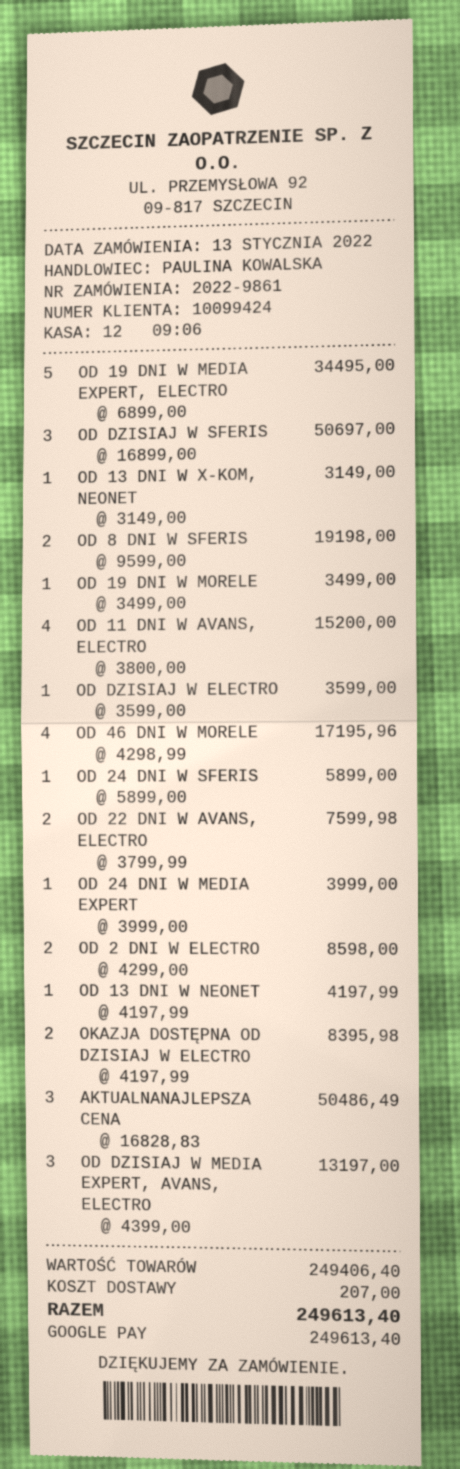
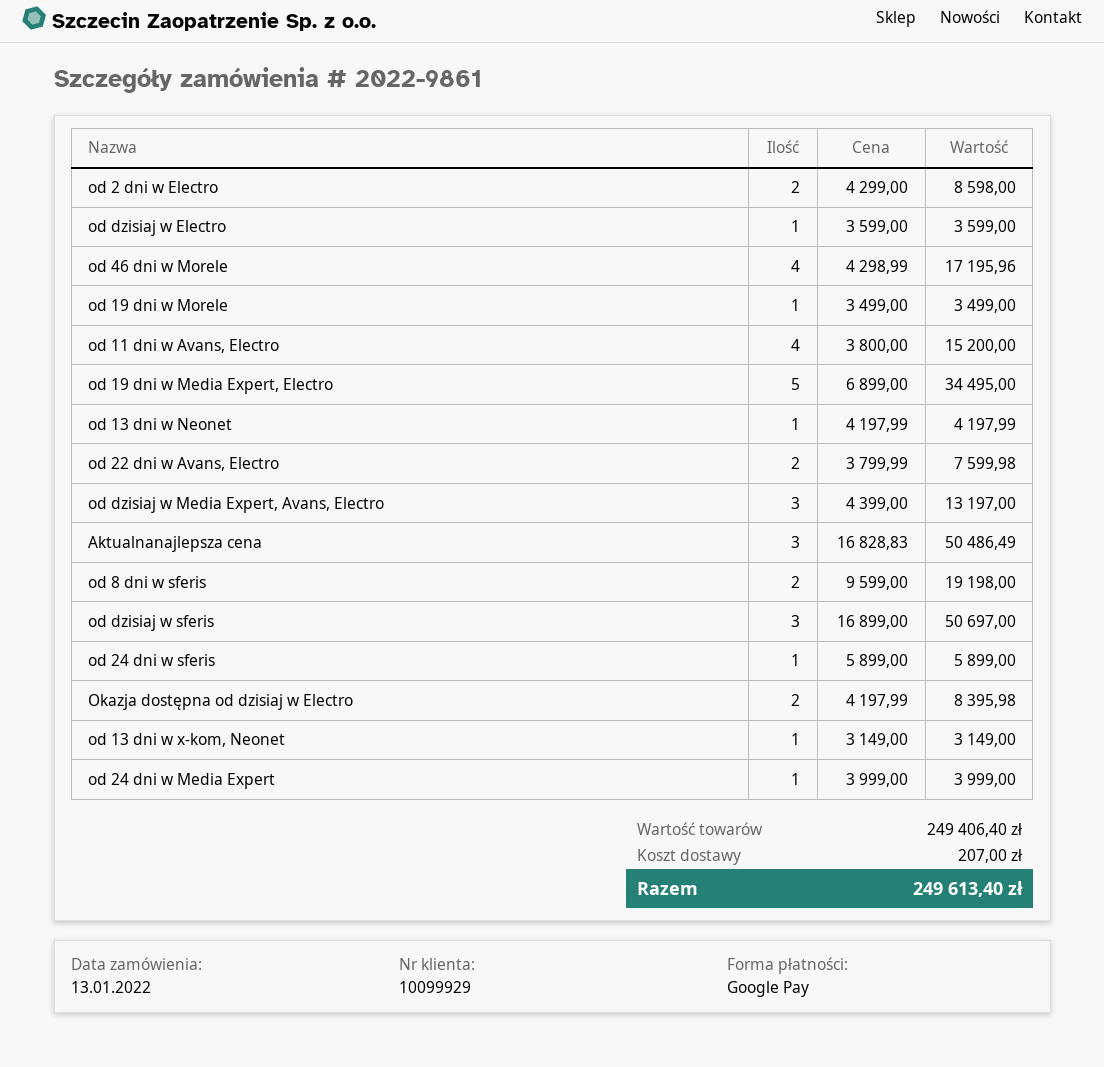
customer number: 10099424 -> 10099929

